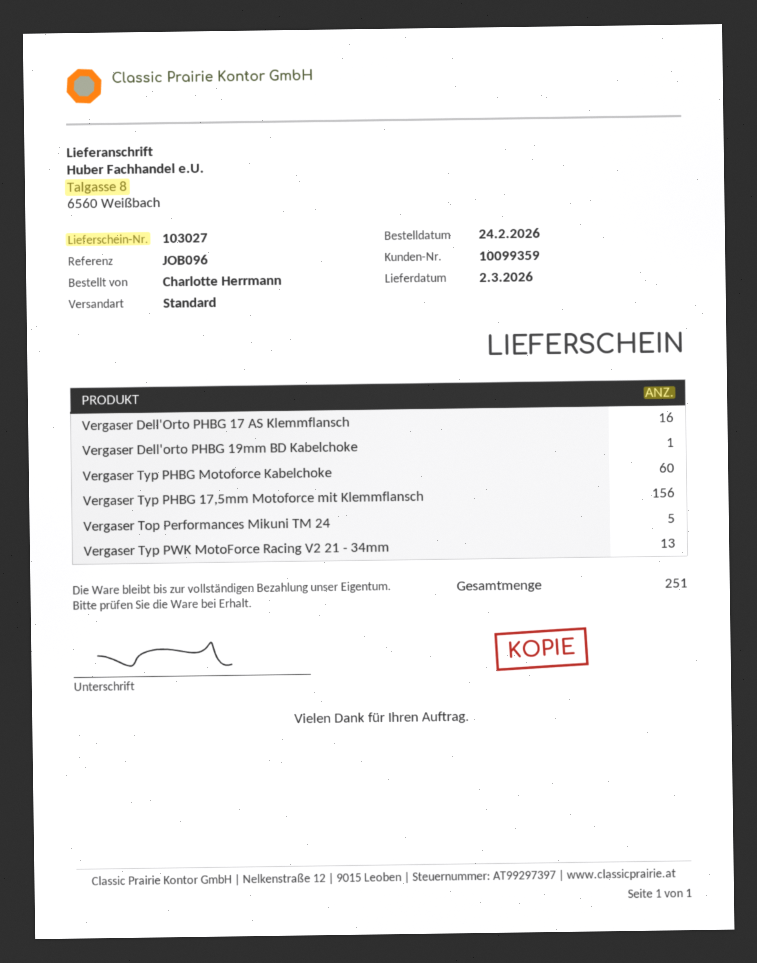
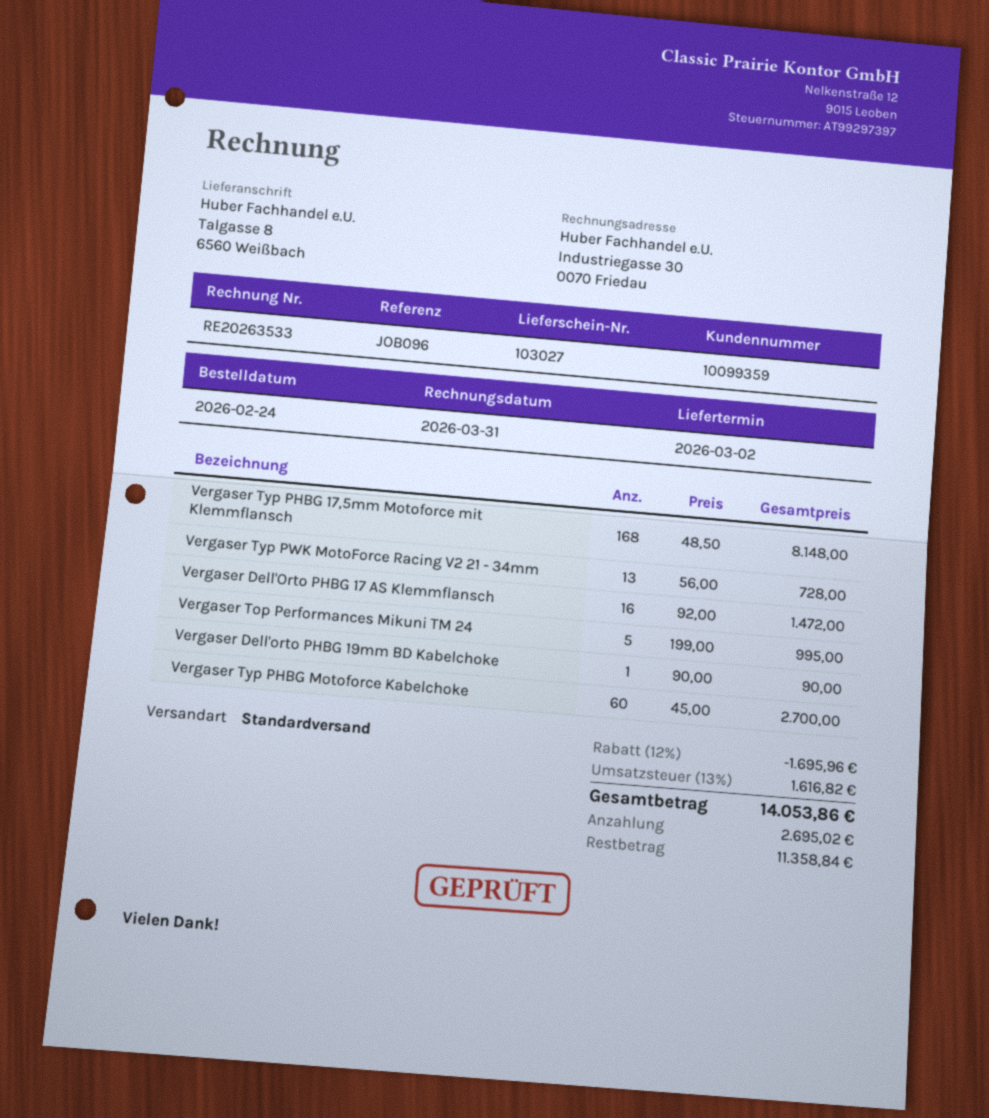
Vergaser Typ PHBG 17,5mm Motoforce mit Klemmflansch: 156 -> 168

